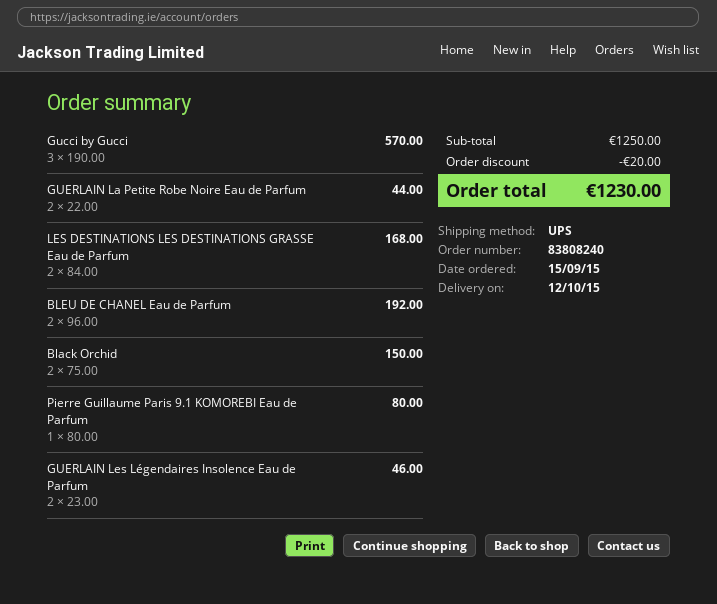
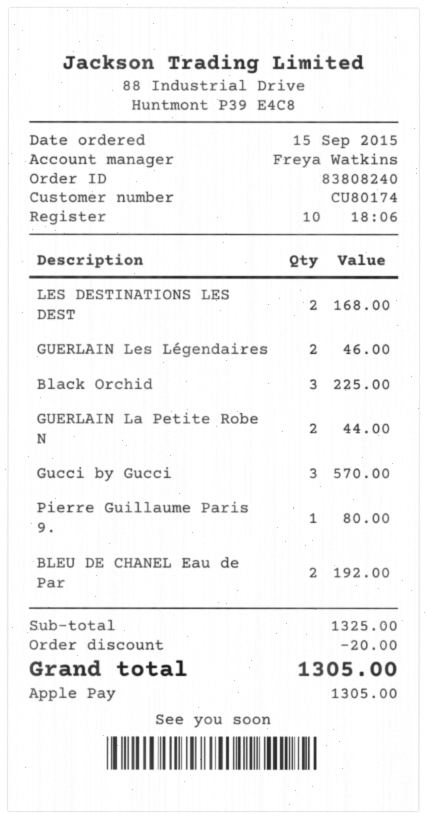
Black Orchid: 2 for 150.00 -> 3 for 225.00
subtotal: 1250.00 -> 1325.00
total: 1230.00 -> 1305.00

